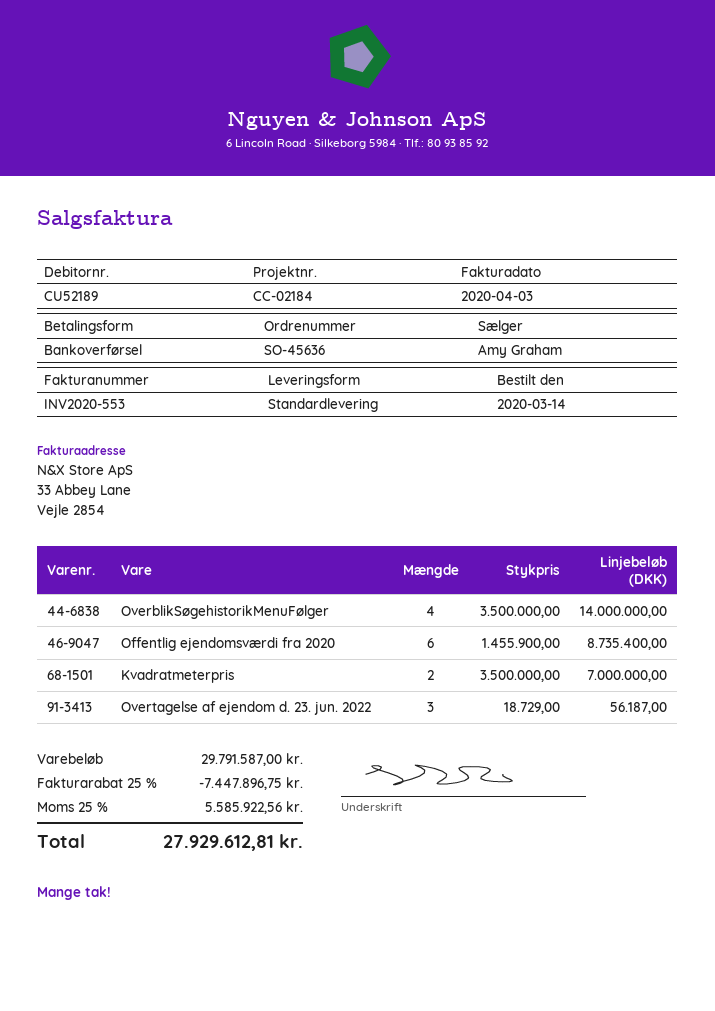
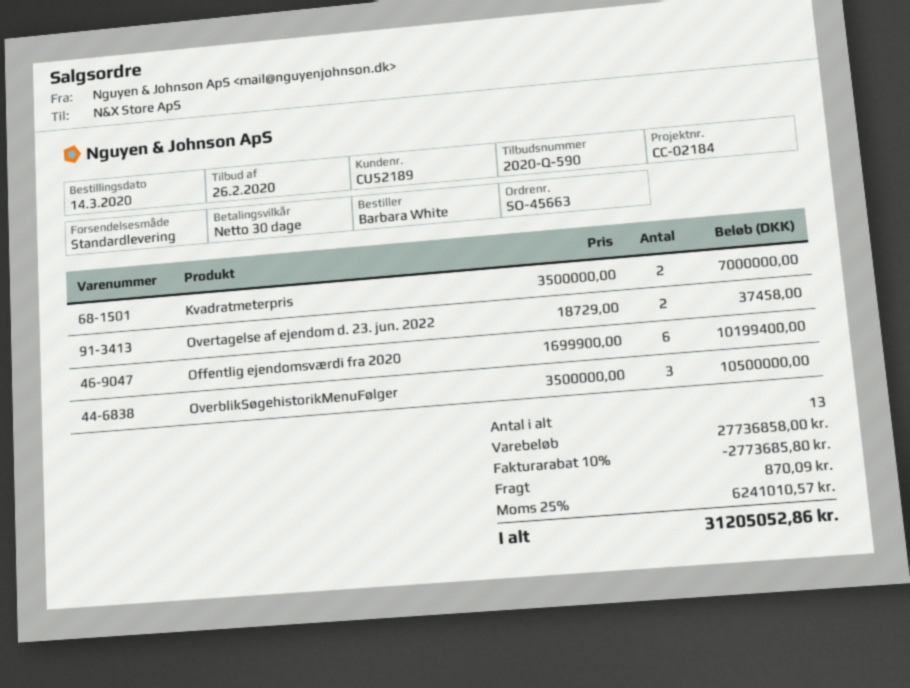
order number: SO-45636 -> SO-45663
OverblikSøgehistorikMenuFølger: 4 x 3500000.00 = 14000000.00 -> 3 x 3500000.00 = 10500000.00
Offentlig ejendomsværdi fra 2020: 6 x 1455900.00 = 8735400.00 -> 6 x 1699900.00 = 10199400.00
Overtagelse af ejendom d. 23. jun. 2022: 3 x 18729.00 = 56187.00 -> 2 x 18729.00 = 37458.00
subtotal: 29791587.00 -> 27736858.00
discount: 25% = 7447896.75 -> 10% = 2773685.80
shipping: none -> 870.09
tax: 25% = 5585922.56 -> 25% = 6241010.57
total: 27929612.81 -> 31205052.86

